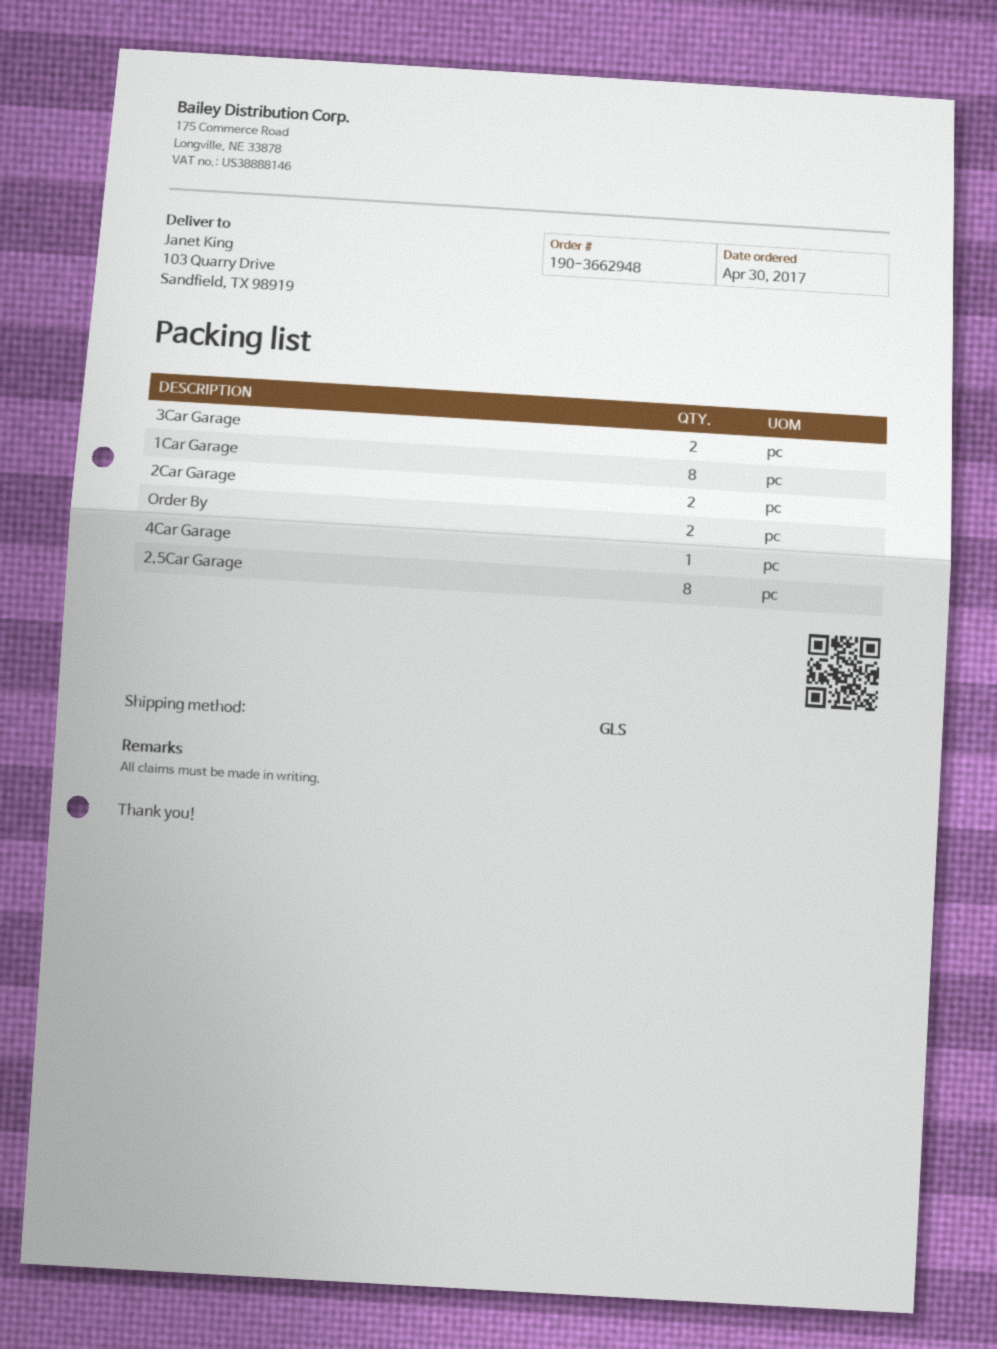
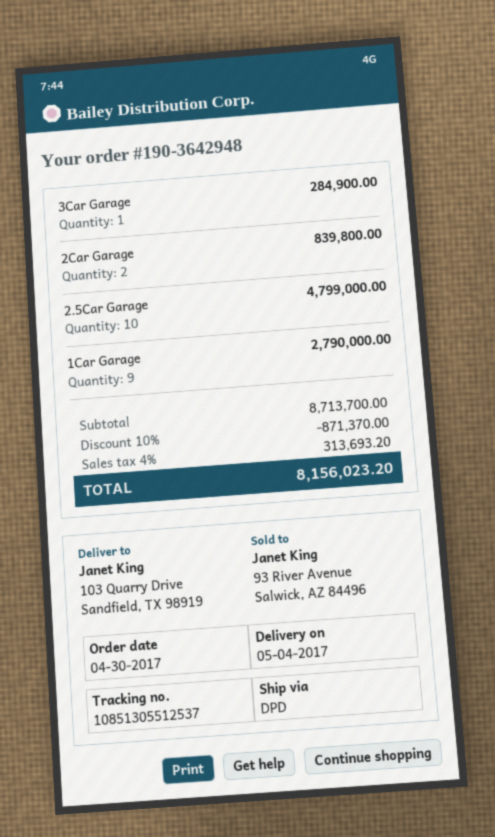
order number: 190-3662948 -> 190-3642948
shipping method: GLS -> DPD
3Car Garage: 2 -> 1
1Car Garage: 8 -> 9
Order By: 2 -> none
4Car Garage: 1 -> none
2.5Car Garage: 8 -> 10

